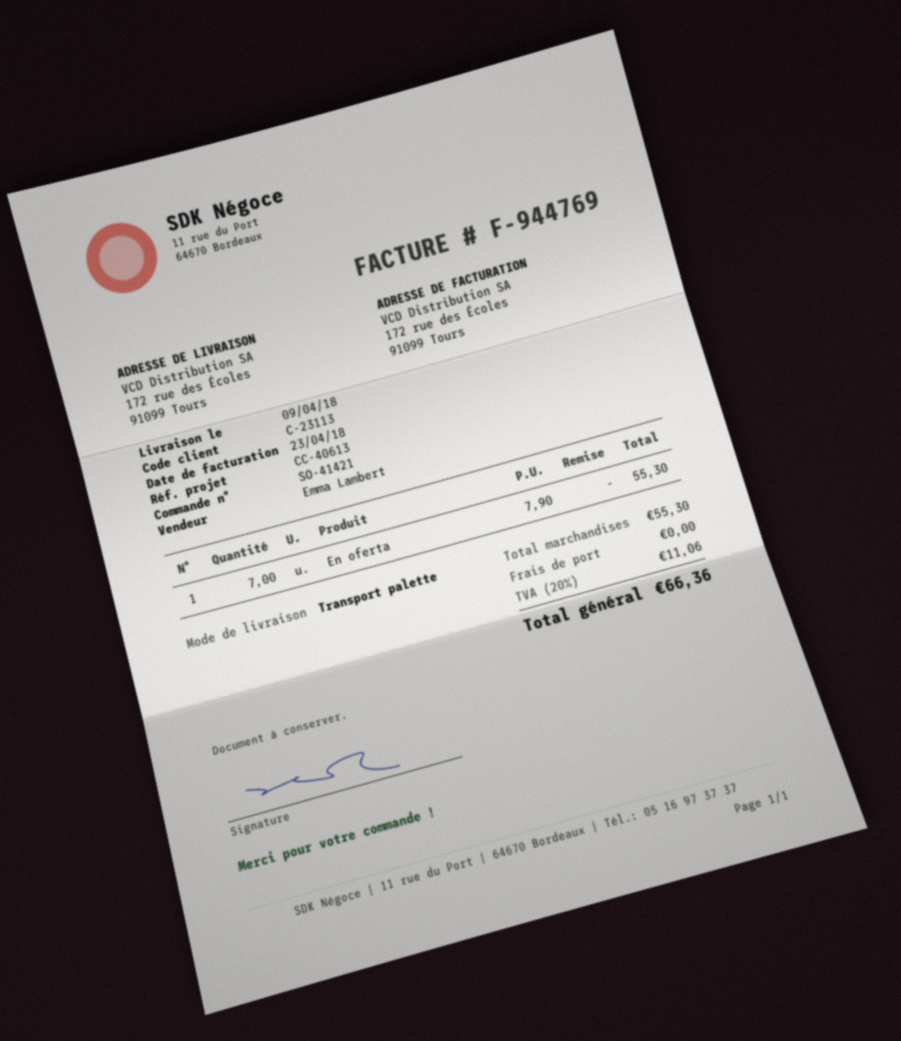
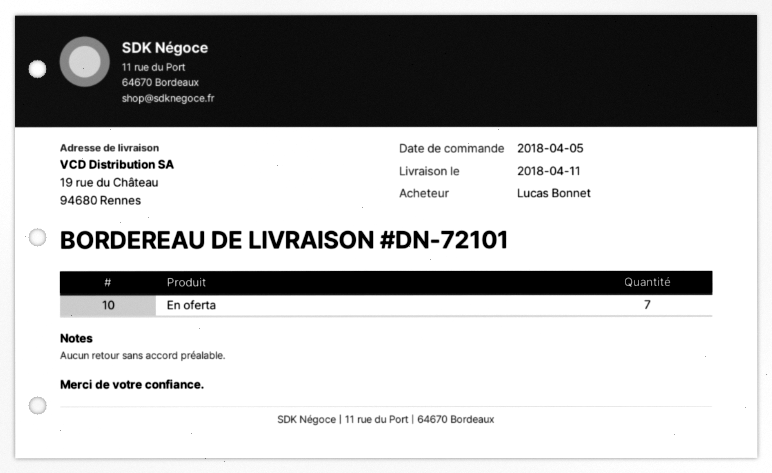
delivery date: 2018-04-09 -> 2018-04-11
ship to: 172 rue des Écoles, 91099 Tours -> 19 rue du Château, 94680 Rennes

